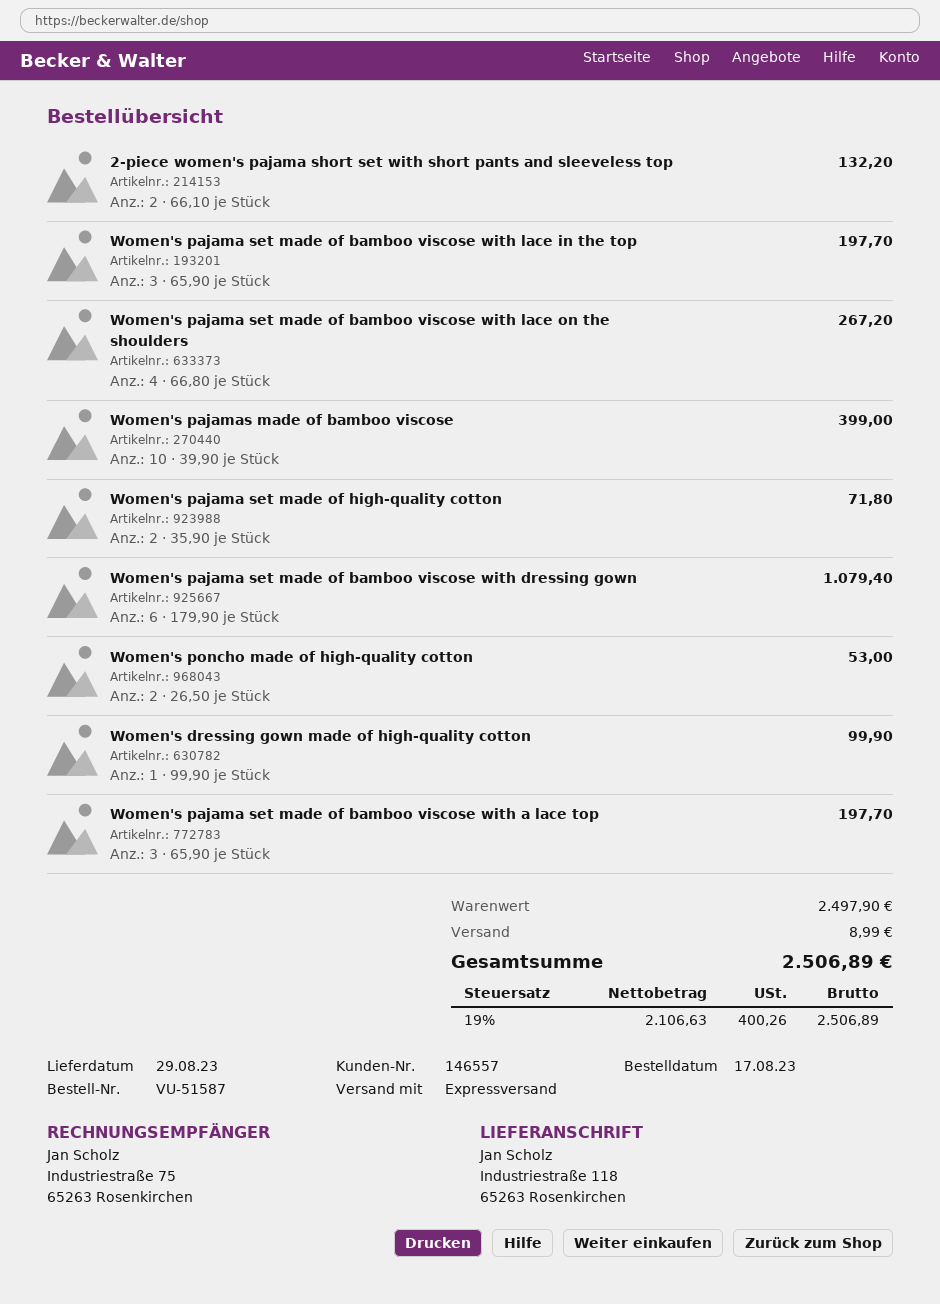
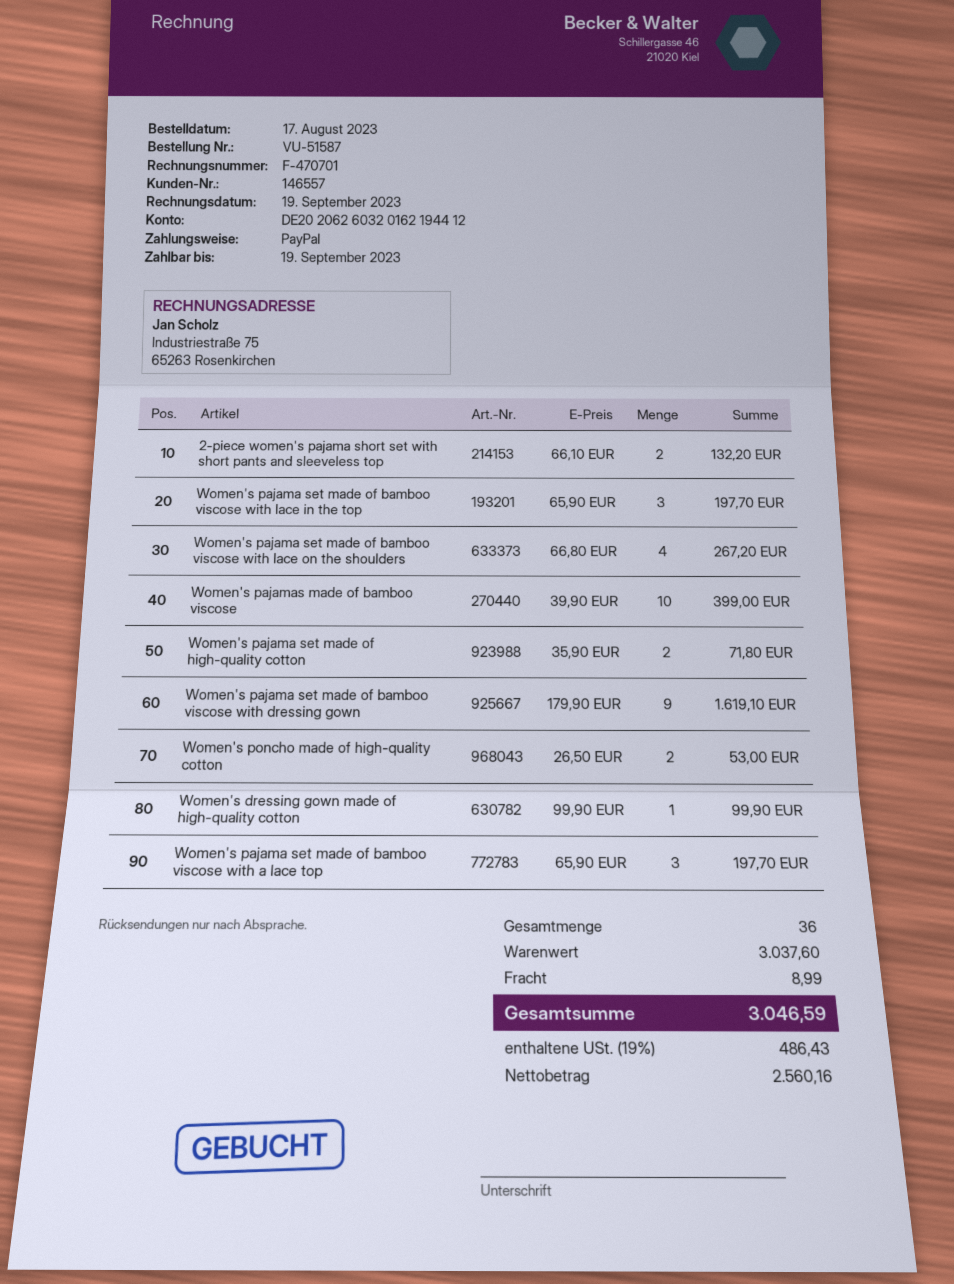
Women's pajama set made of bamboo viscose with dressing gown: 6 x 179.90 = 1079.40 -> 9 x 179.90 = 1619.10
subtotal: 2497.90 -> 3037.60
net: 2106.63 -> 2560.16
tax: 19% = 400.26 -> 19% = 486.43
total: 2506.89 -> 3046.59

